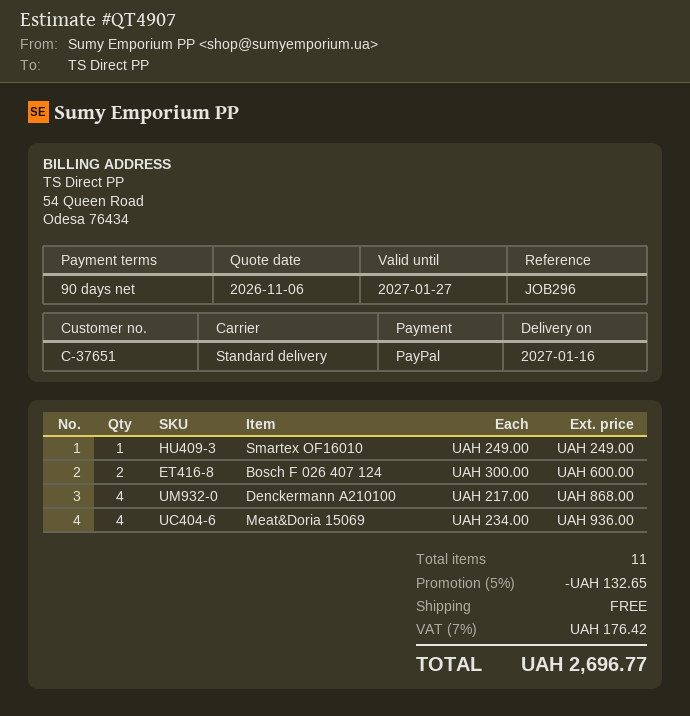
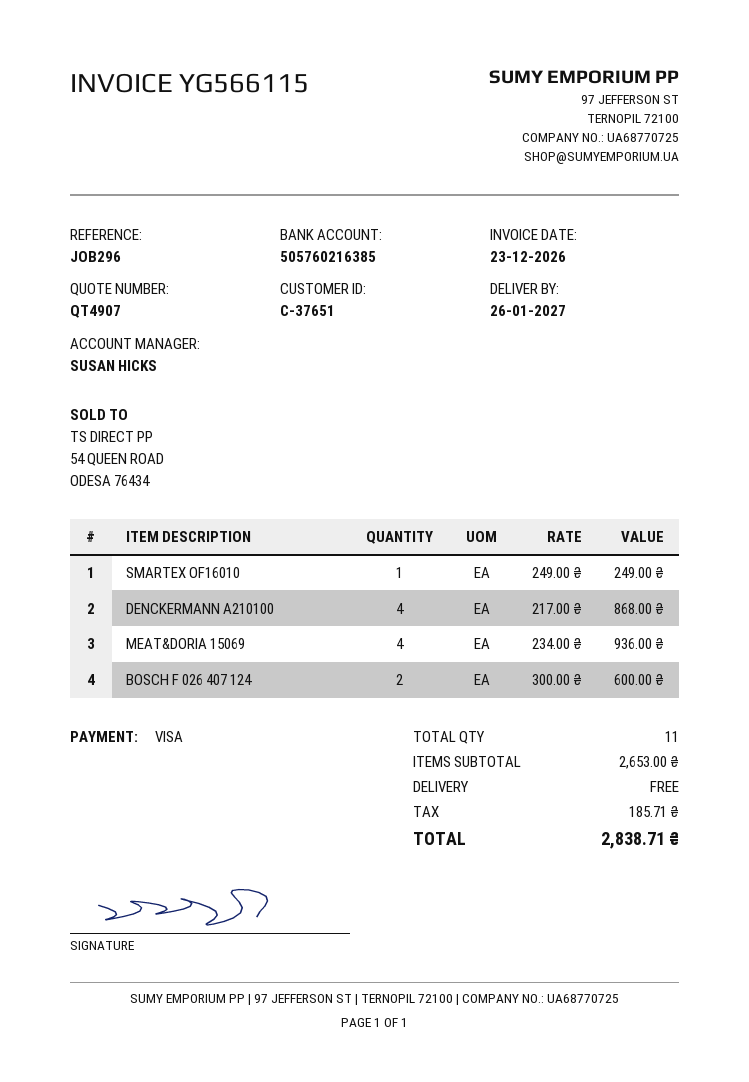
delivery date: 2027-01-16 -> 2027-01-26
payment method: PayPal -> Visa
discount: 5% = 132.65 -> none
tax: 176.42 -> 185.71
total: 2696.77 -> 2838.71

